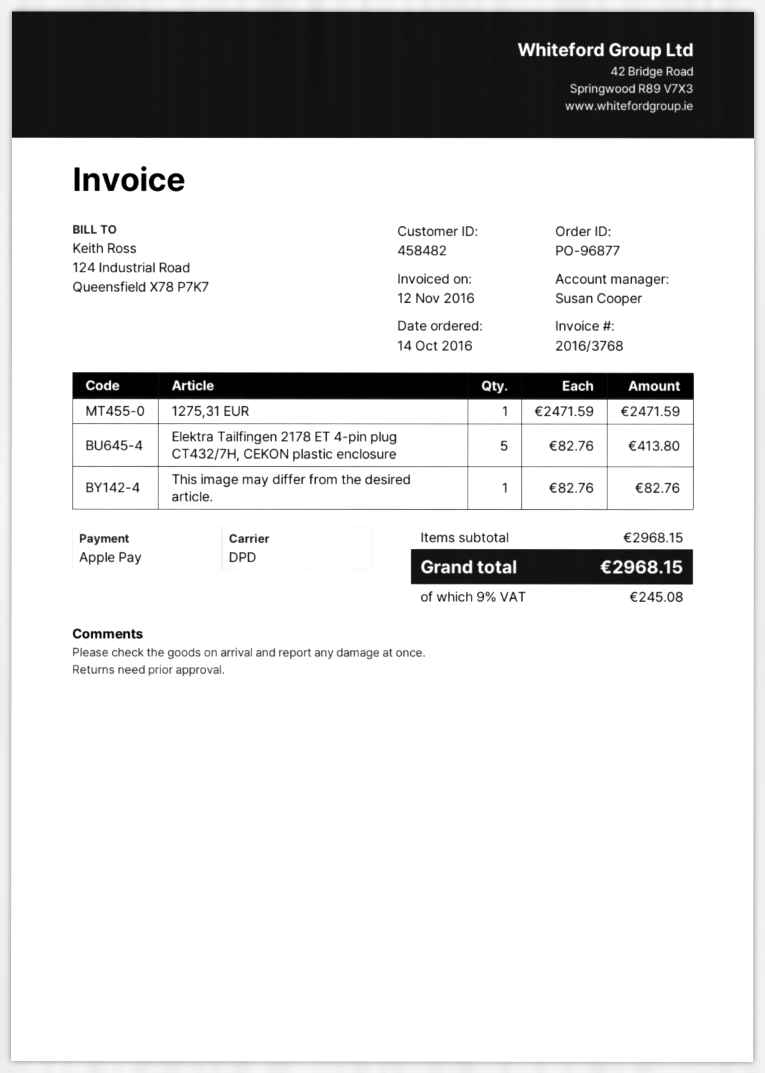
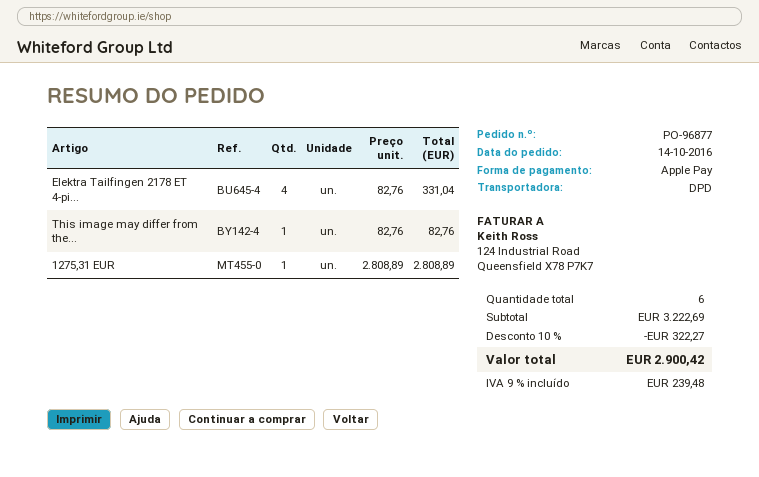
1275,31 EUR: 1 x 2471.59 = 2471.59 -> 1 x 2808.89 = 2808.89
Elektra Tailfingen 2178 ET 4-pin plug CT432/7H, CEKON plastic enclosure: 5 x 82.76 = 413.80 -> 4 x 82.76 = 331.04
subtotal: 2968.15 -> 3222.69
discount: none -> 10% = 322.27
tax: 9% = 245.08 -> 9% = 239.48
total: 2968.15 -> 2900.42

